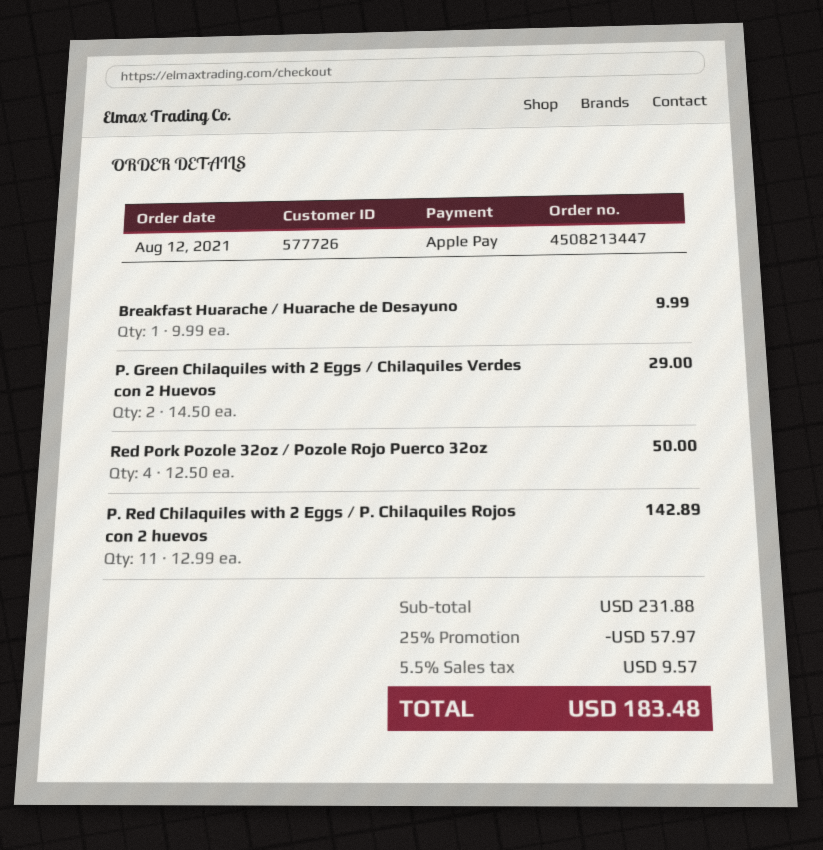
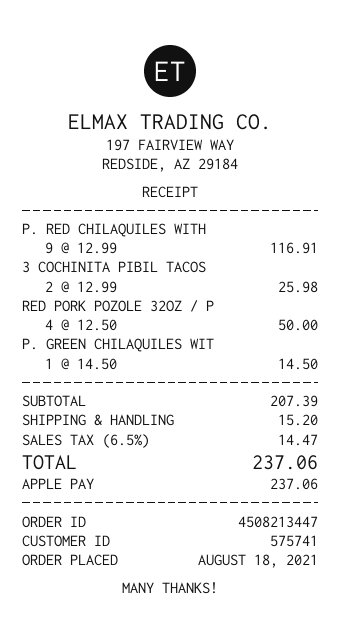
order date: 2021-08-12 -> 2021-08-18
customer number: 577726 -> 575741
Breakfast Huarache / Huarache de Desayuno: 1 x 9.99 = 9.99 -> none
P. Green Chilaquiles with 2 Eggs / Chilaquiles Verdes con 2 Huevos: 2 x 14.50 = 29.00 -> 1 x 14.50 = 14.50
P. Red Chilaquiles with 2 Eggs / P. Chilaquiles Rojos con 2 huevos: 11 x 12.99 = 142.89 -> 9 x 12.99 = 116.91
3 COCHINITA PIBIL TACOS: none -> 2 x 12.99 = 25.98
subtotal: 231.88 -> 207.39
discount: 25% = 57.97 -> none
shipping: none -> 15.20
tax: 5.5% = 9.57 -> 6.5% = 14.47
total: 183.48 -> 237.06

